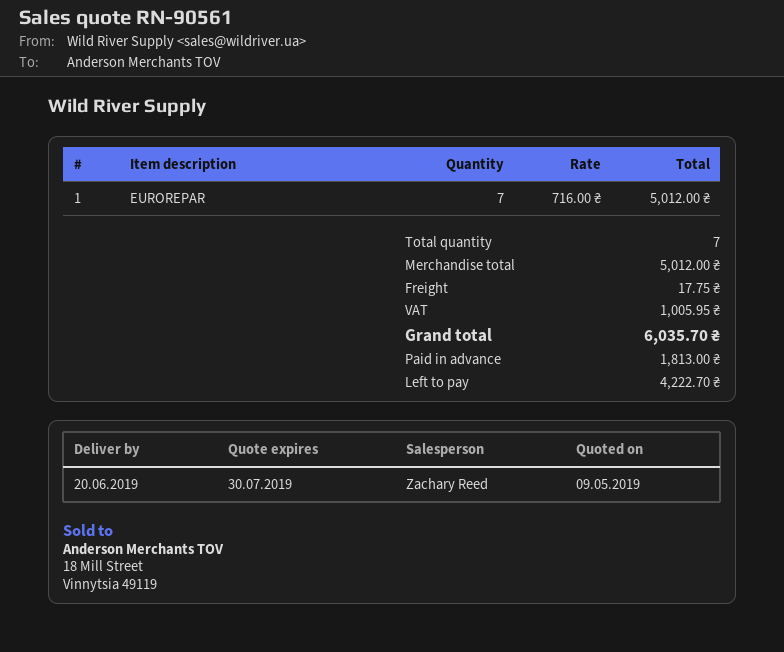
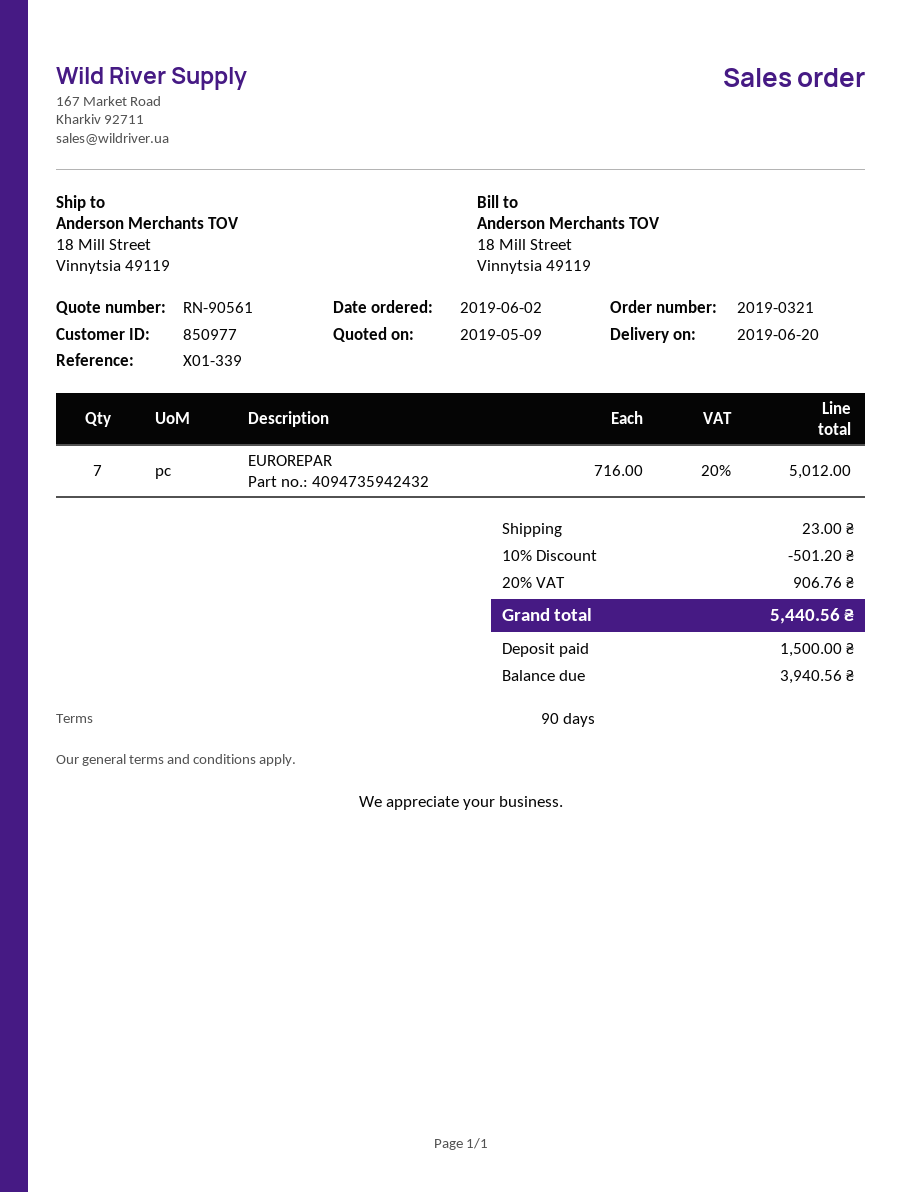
discount: none -> 10% = 501.20
shipping: 17.75 -> 23.00
tax: 1005.95 -> 906.76
total: 6035.70 -> 5440.56
deposit: 1813.00 -> 1500.00
balance: 4222.70 -> 3940.56

